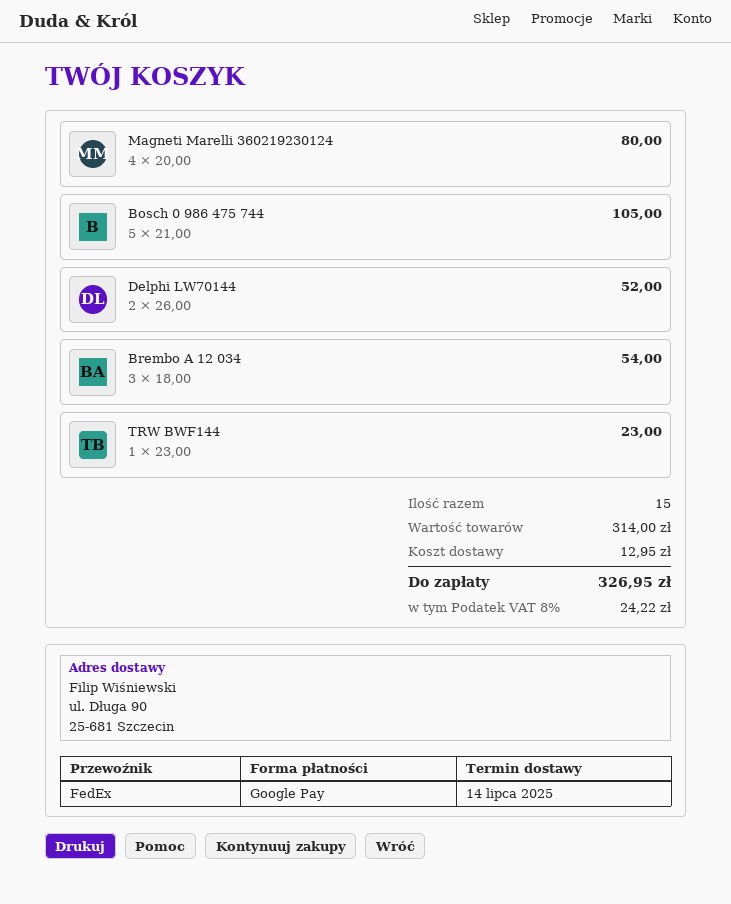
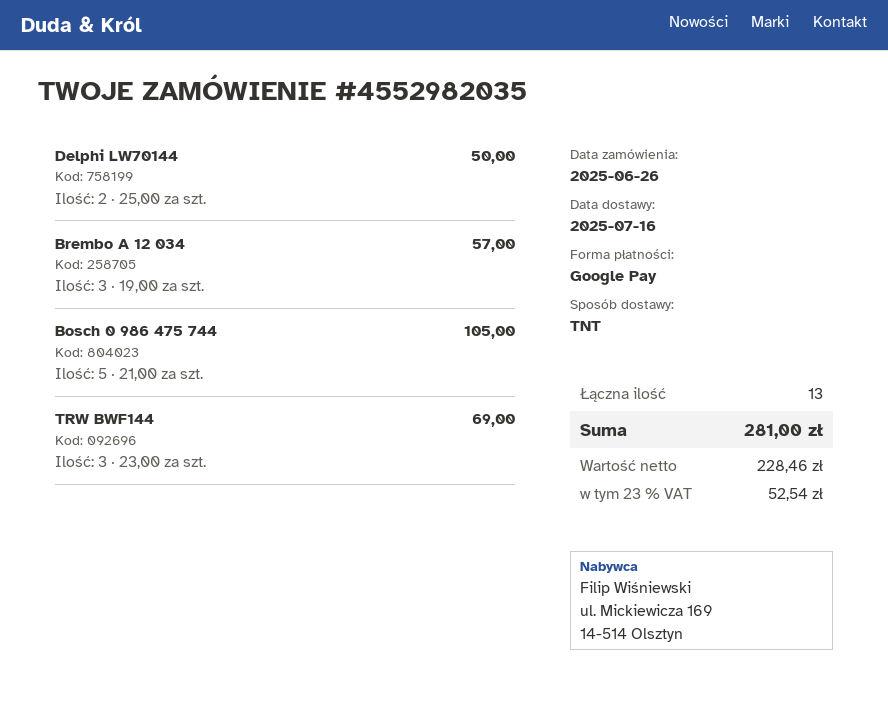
delivery date: 2025-07-14 -> 2025-07-16
shipping method: FedEx -> TNT
Magneti Marelli 360219230124: 4 x 20.00 = 80.00 -> none
Delphi LW70144: 2 x 26.00 = 52.00 -> 2 x 25.00 = 50.00
Brembo A 12 034: 3 x 18.00 = 54.00 -> 3 x 19.00 = 57.00
TRW BWF144: 1 x 23.00 = 23.00 -> 3 x 23.00 = 69.00
total quantity: 15 -> 13
shipping: 12.95 -> none
tax: 8% = 24.22 -> 23% = 52.54
total: 326.95 -> 281.00

